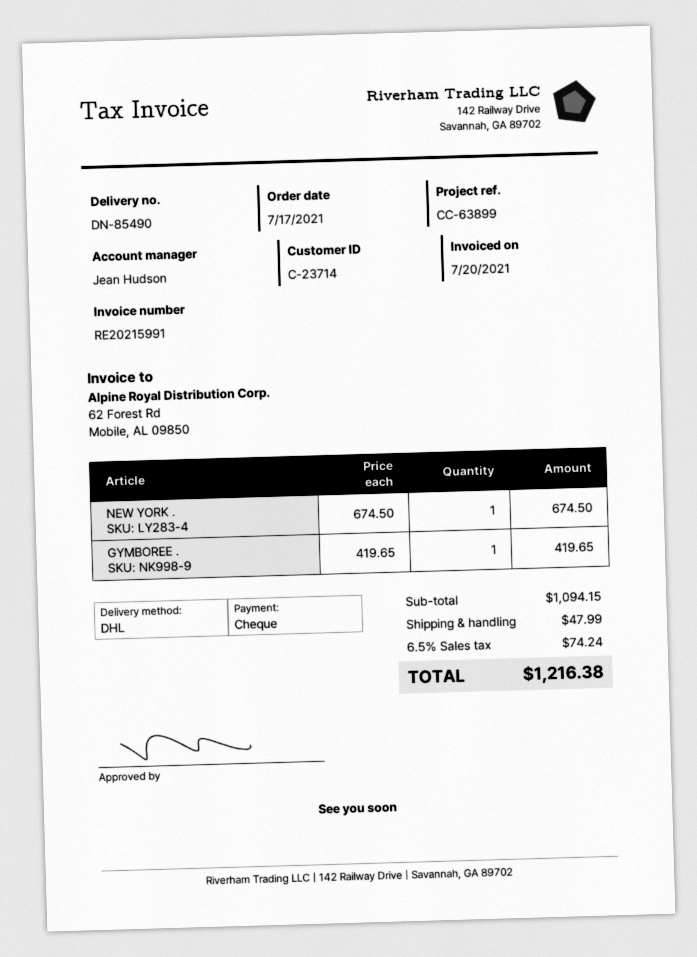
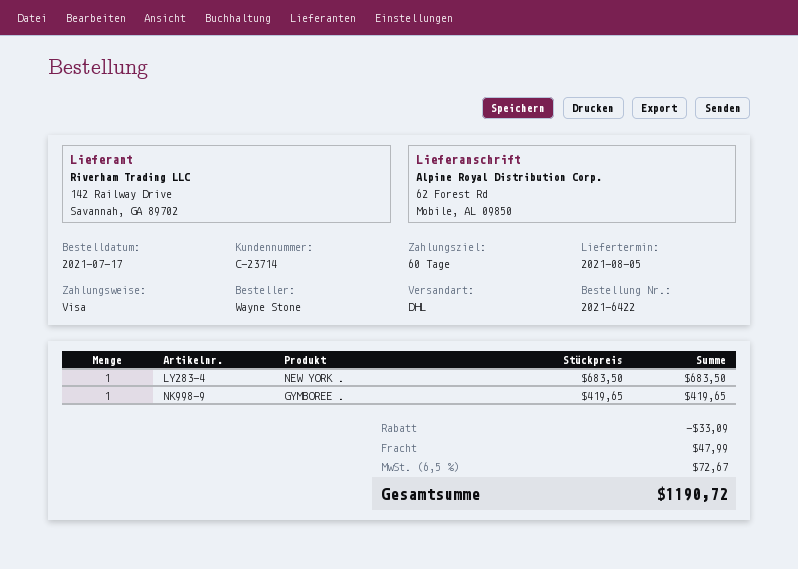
payment method: cheque -> Visa
NEW YORK .: 1 x 674.50 = 674.50 -> 1 x 683.50 = 683.50
discount: none -> 33.09
tax: 6.5% = 74.24 -> 6.5% = 72.67
total: 1216.38 -> 1190.72

